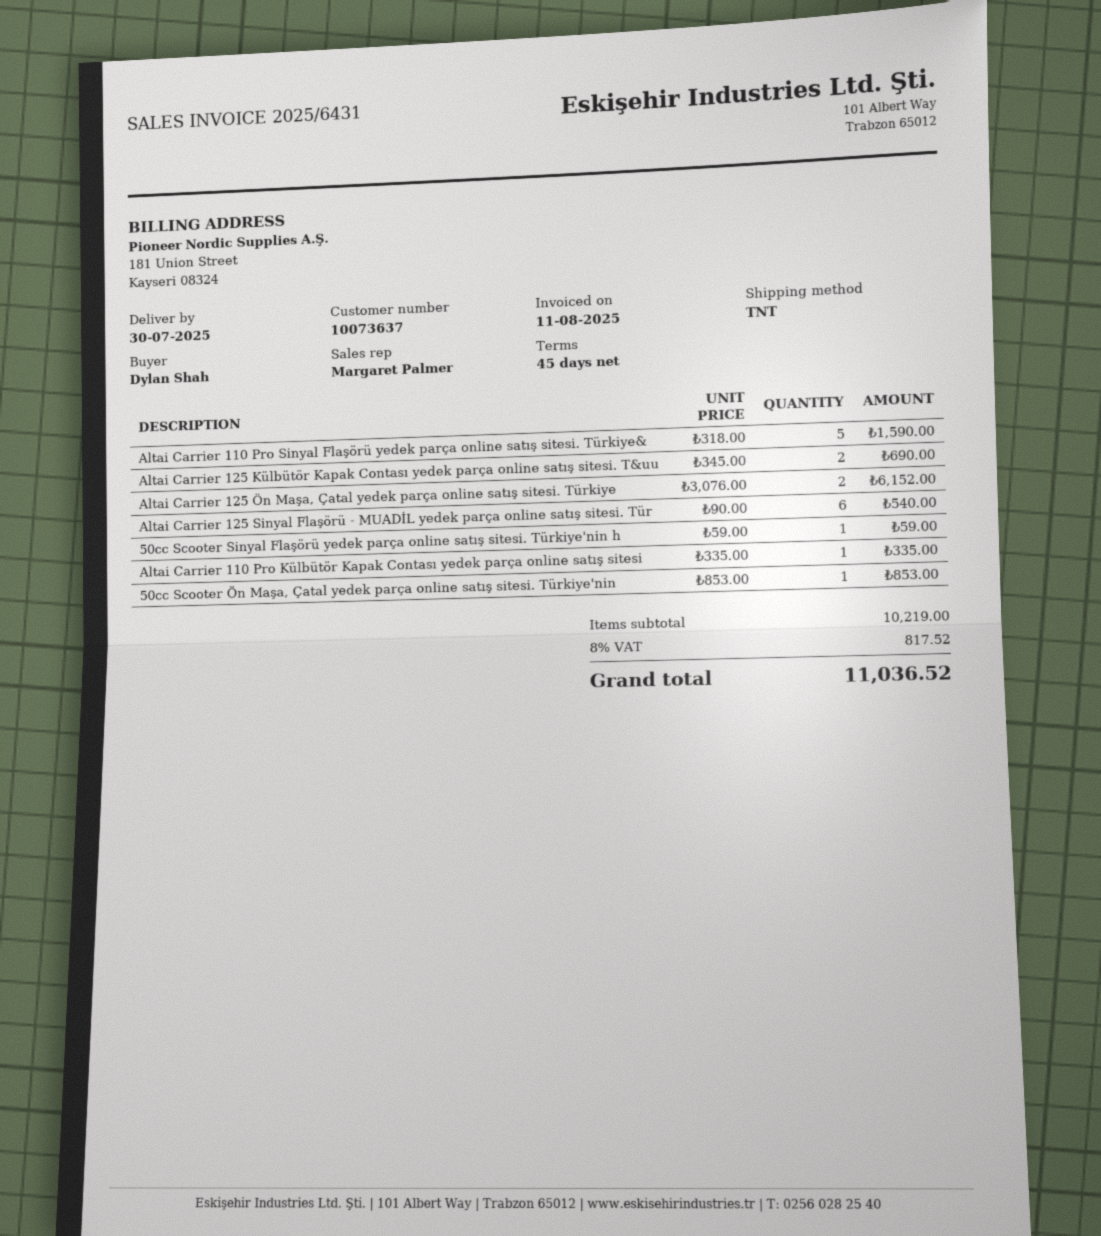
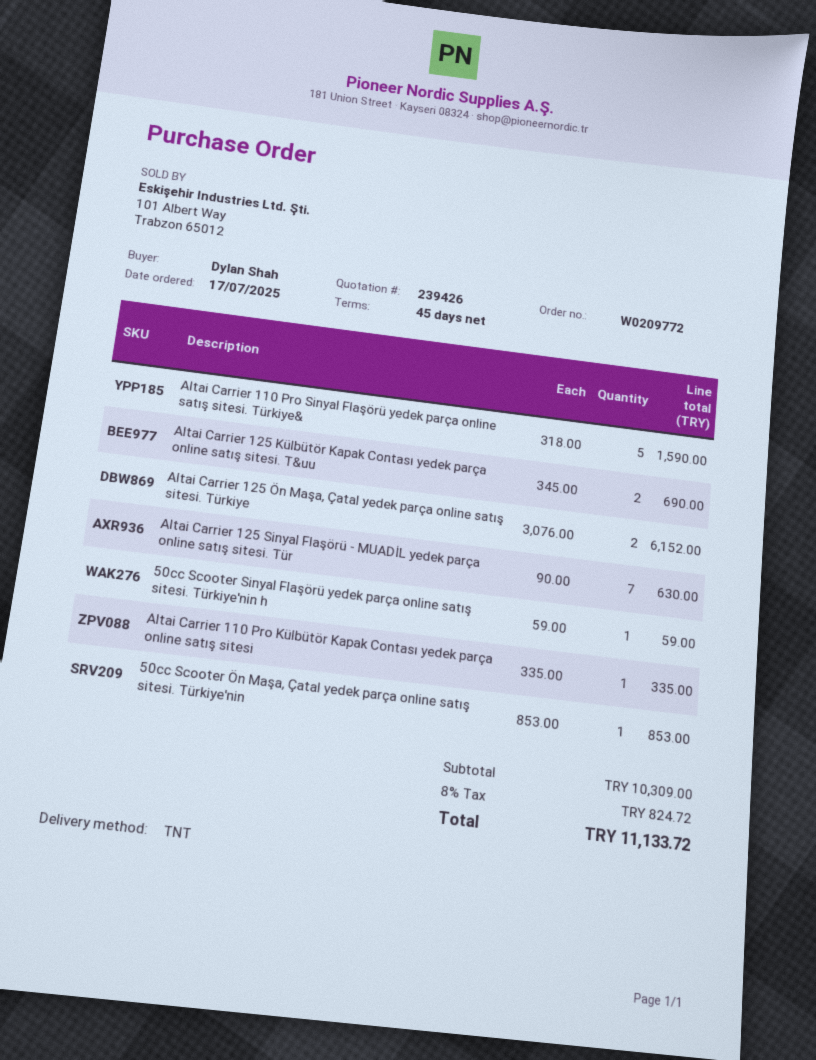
Altai Carrier 125 Sinyal Flaşörü - MUADİL yedek parça online satış sitesi. Tür: 6 x 90.00 = 540.00 -> 7 x 90.00 = 630.00
subtotal: 10219.00 -> 10309.00
tax: 8% = 817.52 -> 8% = 824.72
total: 11036.52 -> 11133.72

